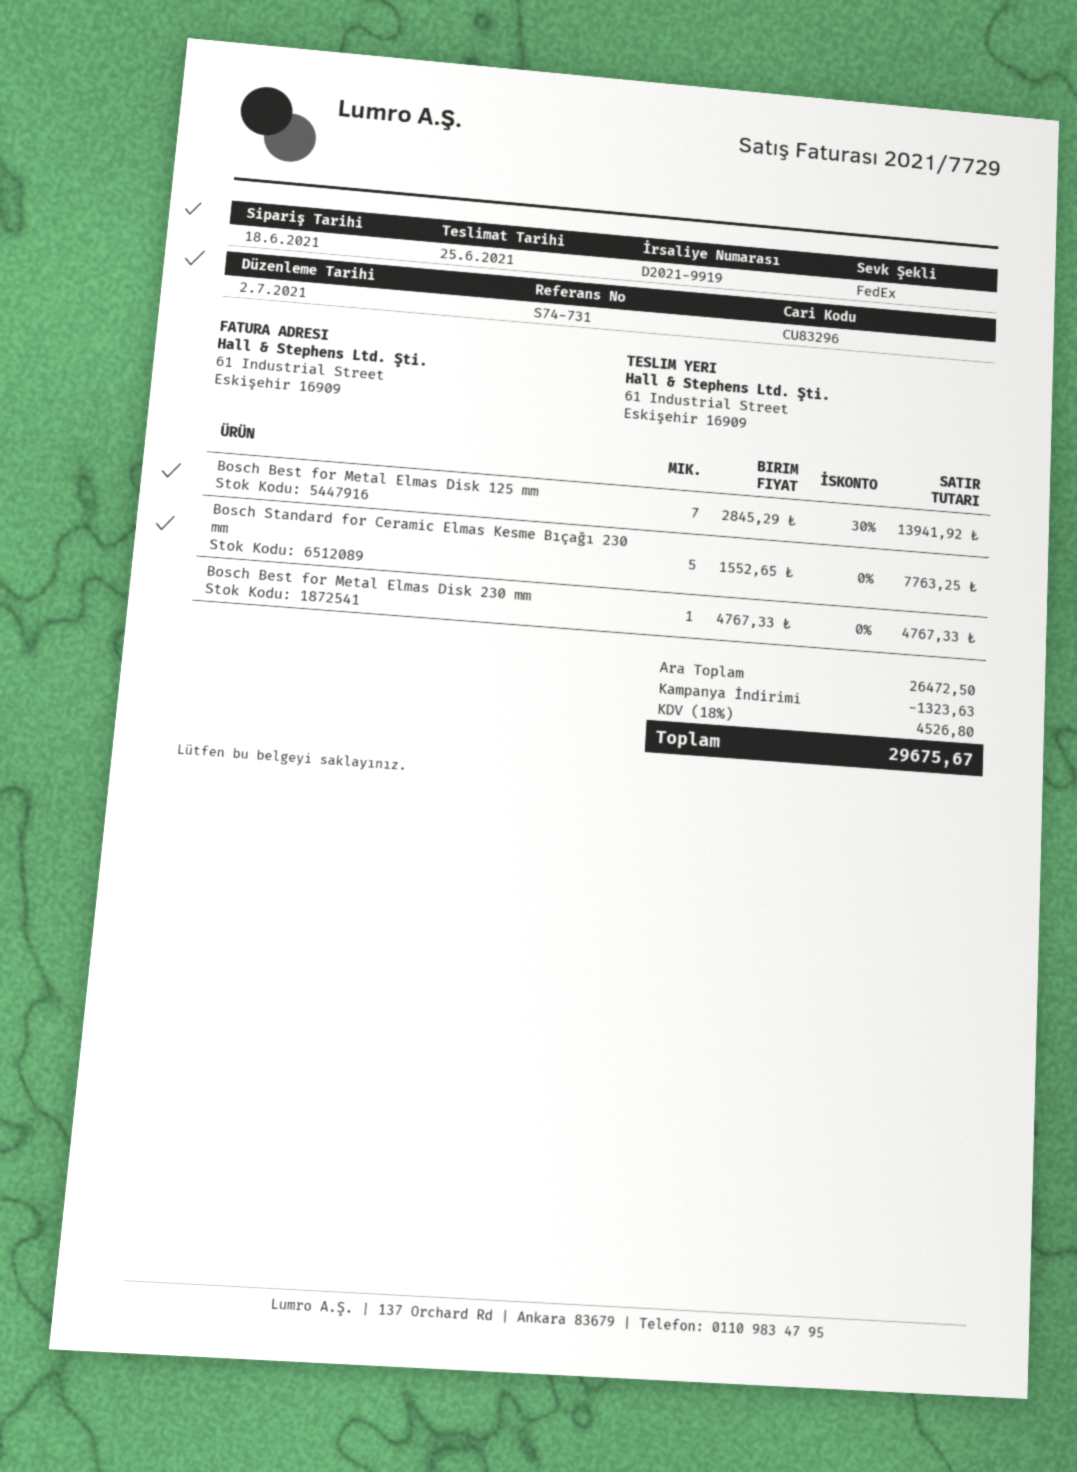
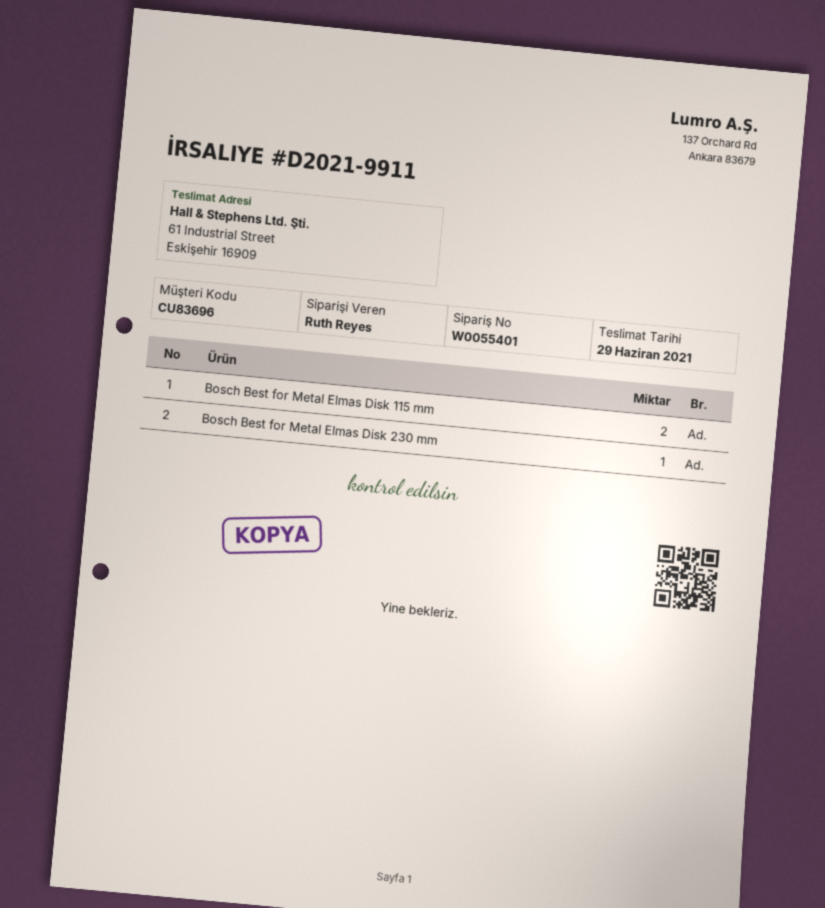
delivery note number: D2021-9919 -> D2021-9911
delivery date: 2021-06-25 -> 2021-06-29
customer number: CU83296 -> CU83696
Bosch Best for Metal Elmas Disk 125 mm: 7 -> none
Bosch Standard for Ceramic Elmas Kesme Bıçağı 230 mm: 5 -> none
Bosch Best for Metal Elmas Disk 115 mm: none -> 2

